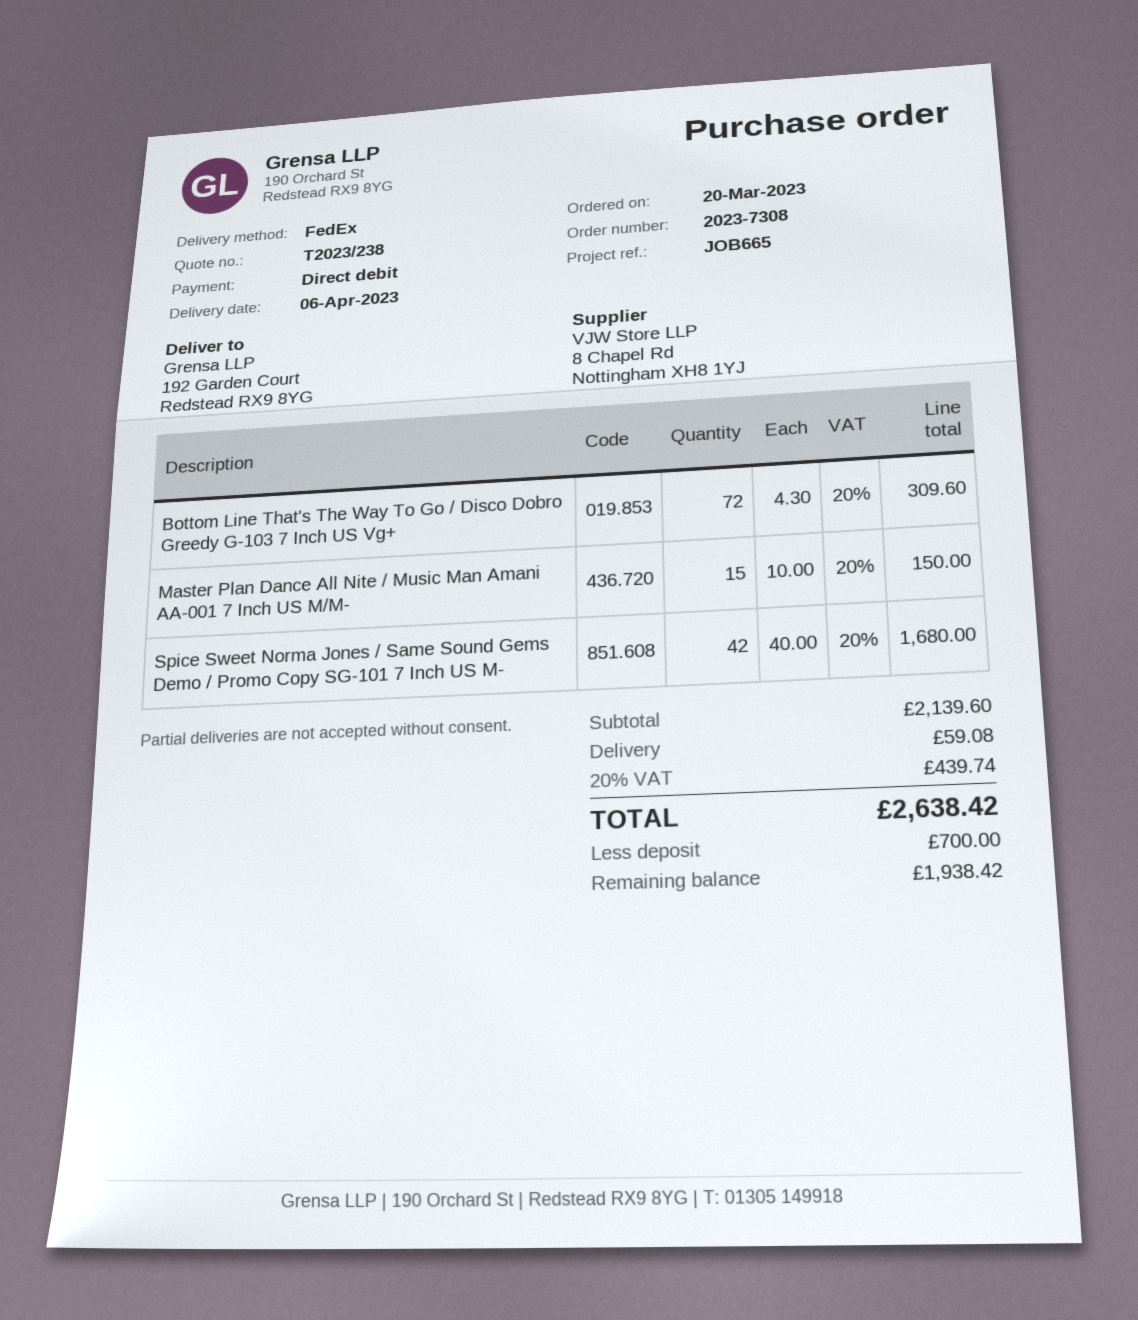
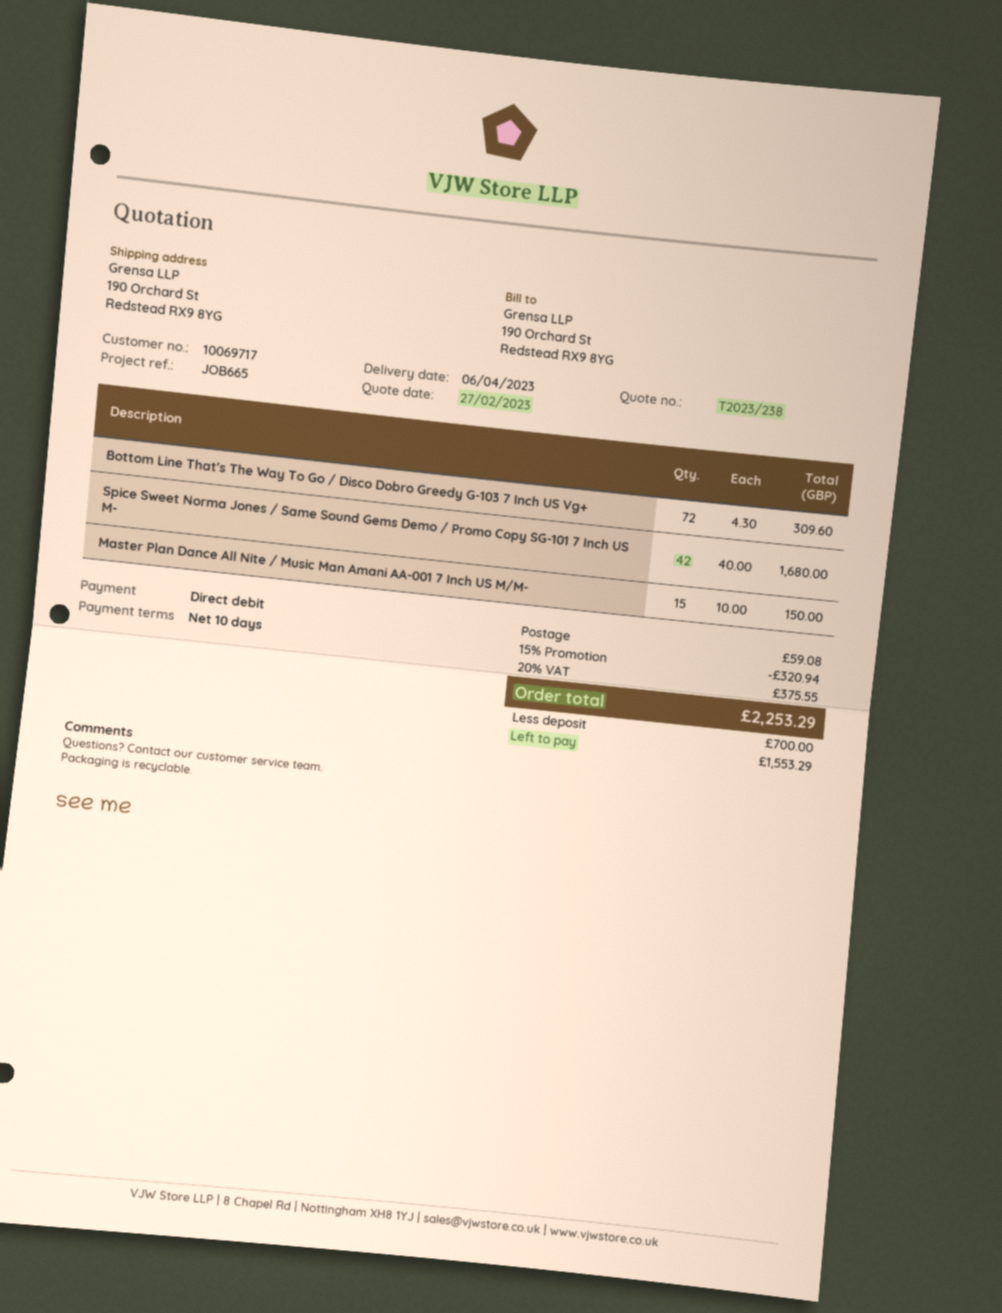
ship to: 192 Garden Court, Redstead RX9 8YG -> 190 Orchard St, Redstead RX9 8YG
discount: none -> 15% = 320.94
tax: 20% = 439.74 -> 20% = 375.55
total: 2638.42 -> 2253.29
balance: 1938.42 -> 1553.29

